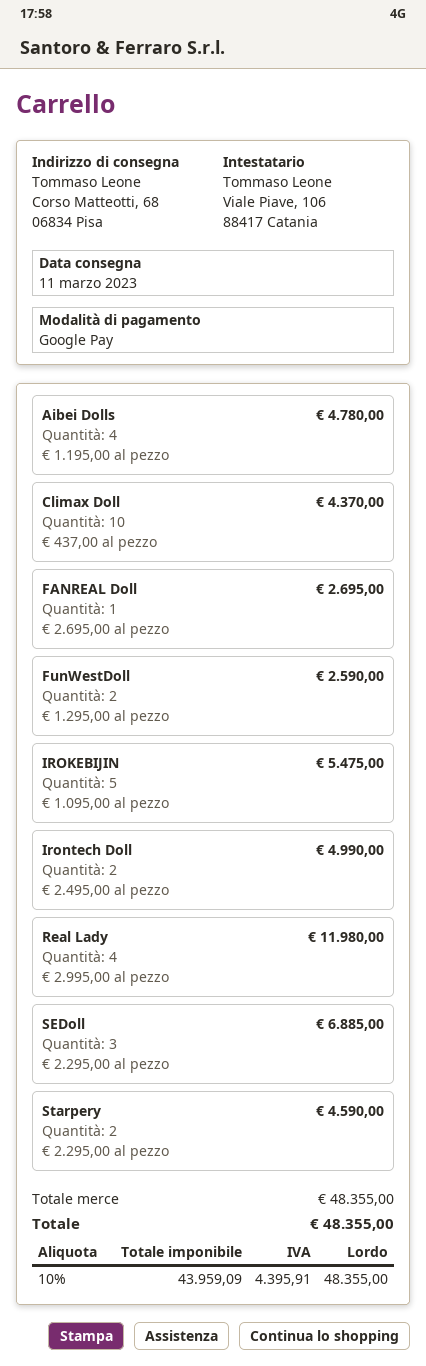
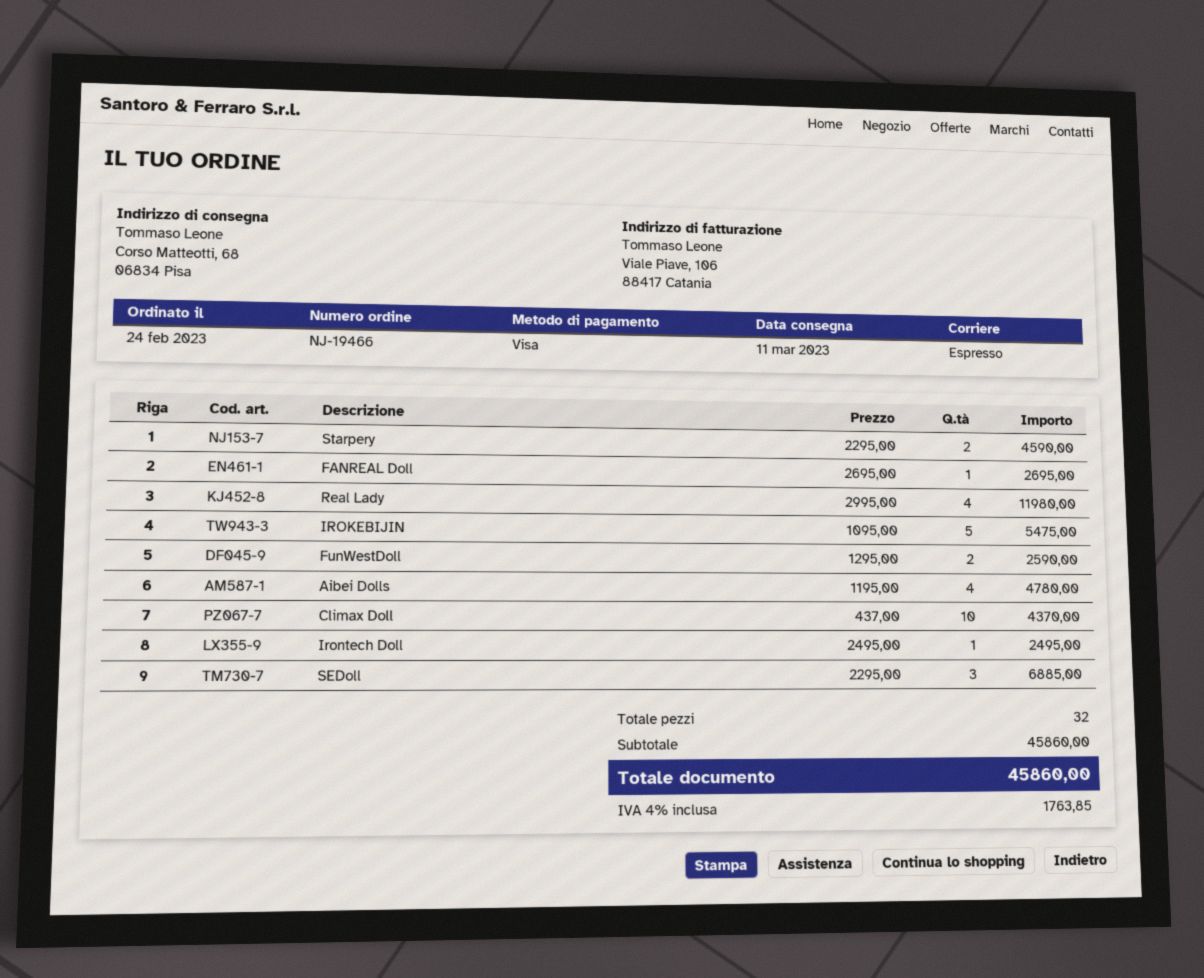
payment method: Google Pay -> Visa
Irontech Doll: 2 x 2495.00 = 4990.00 -> 1 x 2495.00 = 2495.00
subtotal: 48355.00 -> 45860.00
tax: 10% = 4395.91 -> 4% = 1763.85
total: 48355.00 -> 45860.00

